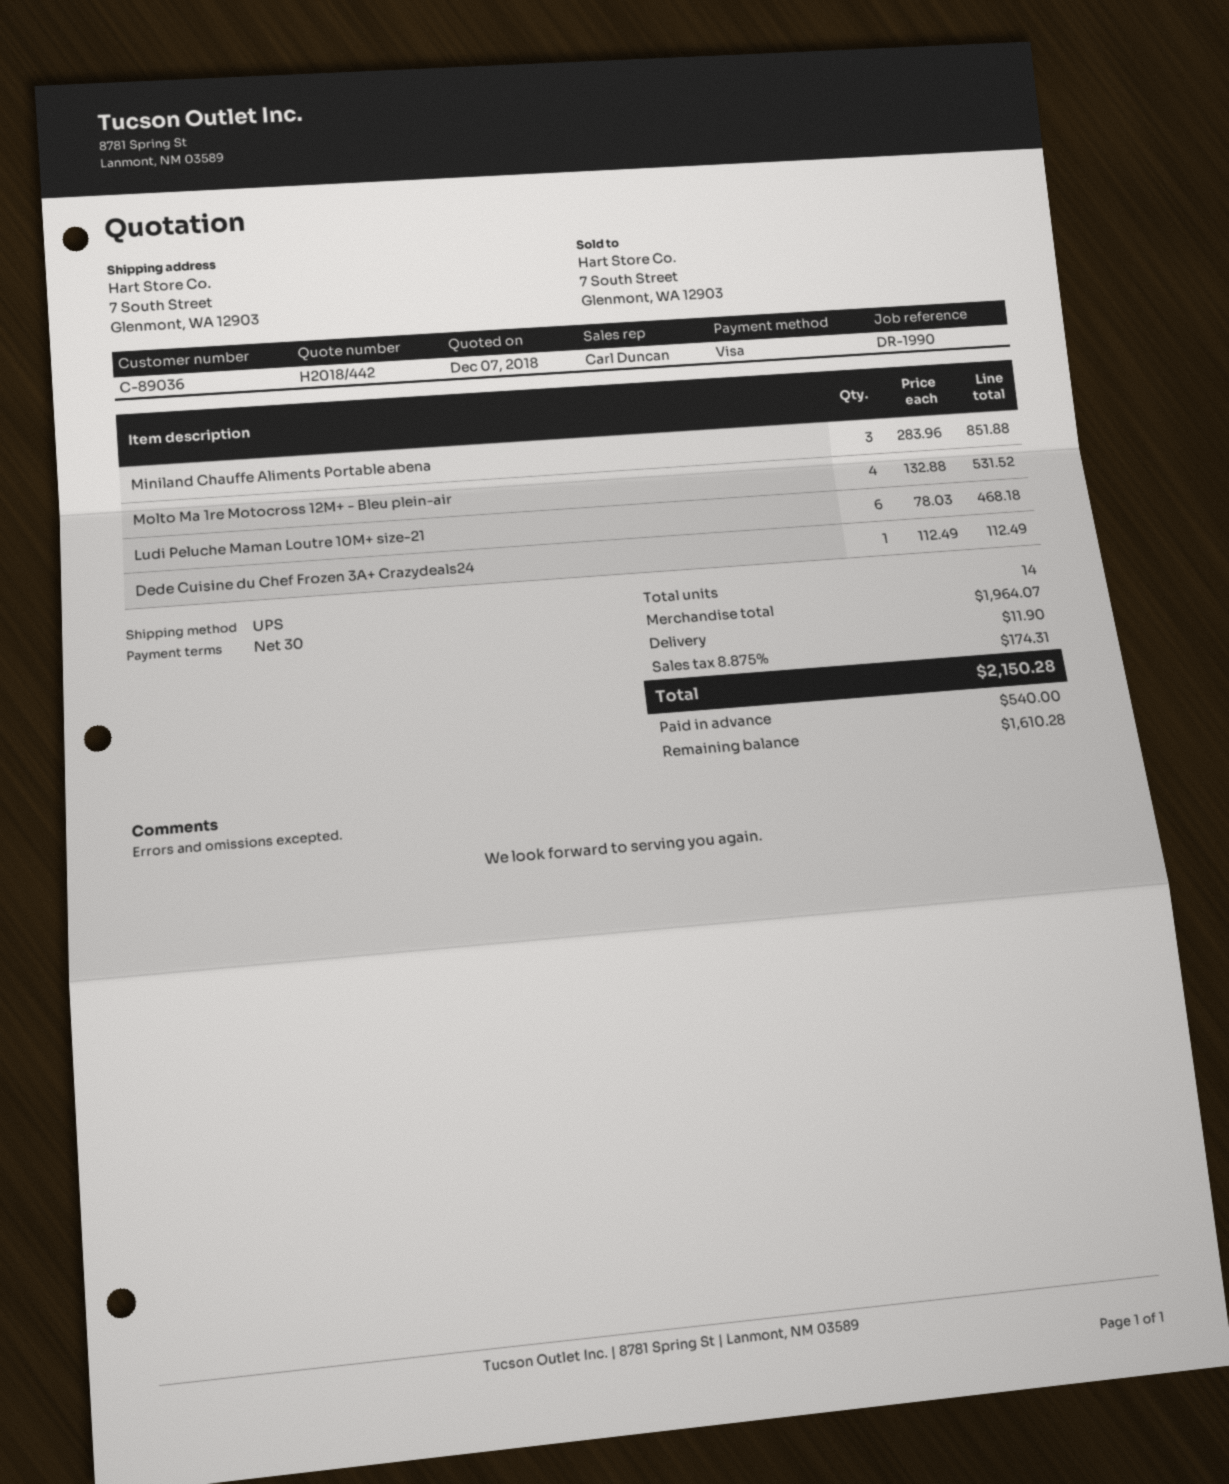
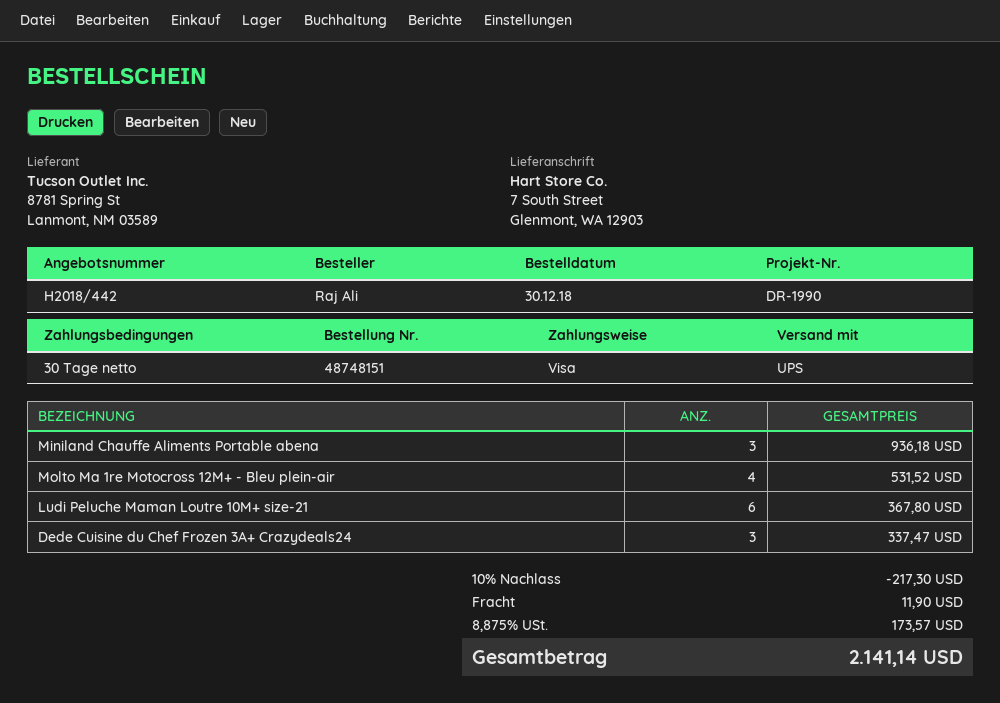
Miniland Chauffe Aliments Portable abena: 3 for 851.88 -> 3 for 936.18
Ludi Peluche Maman Loutre 10M+ size-21: 6 for 468.18 -> 6 for 367.80
Dede Cuisine du Chef Frozen 3A+ Crazydeals24: 1 for 112.49 -> 3 for 337.47
discount: none -> 10% = 217.30
tax: 8.875% = 174.31 -> 8.875% = 173.57
total: 2150.28 -> 2141.14

